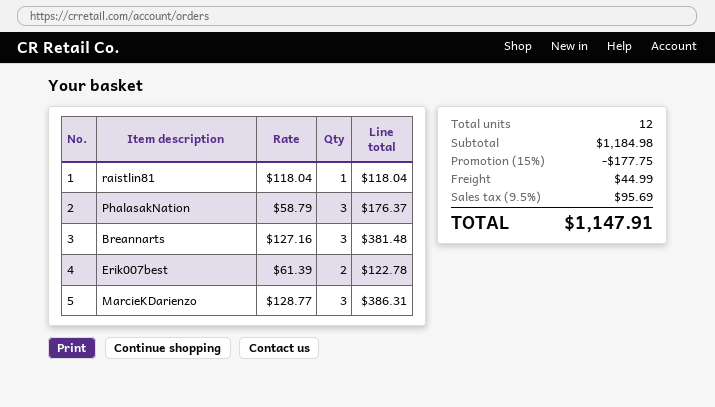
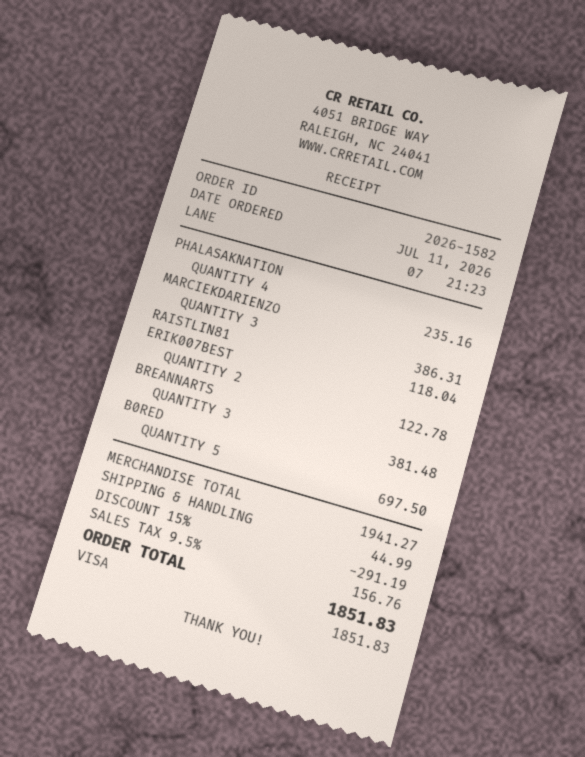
PhalasakNation: 3 for 176.37 -> 4 for 235.16
B0RED: none -> 5 for 697.50
subtotal: 1184.98 -> 1941.27
discount: 15% = 177.75 -> 15% = 291.19
tax: 9.5% = 95.69 -> 9.5% = 156.76
total: 1147.91 -> 1851.83

